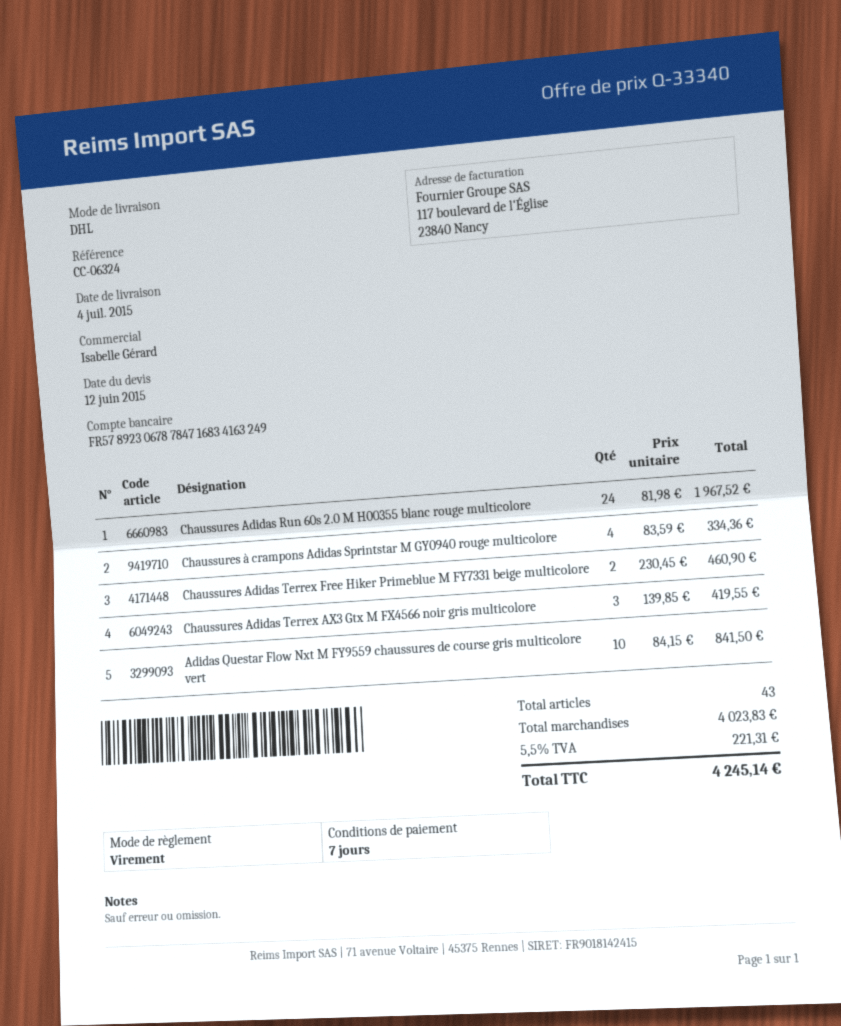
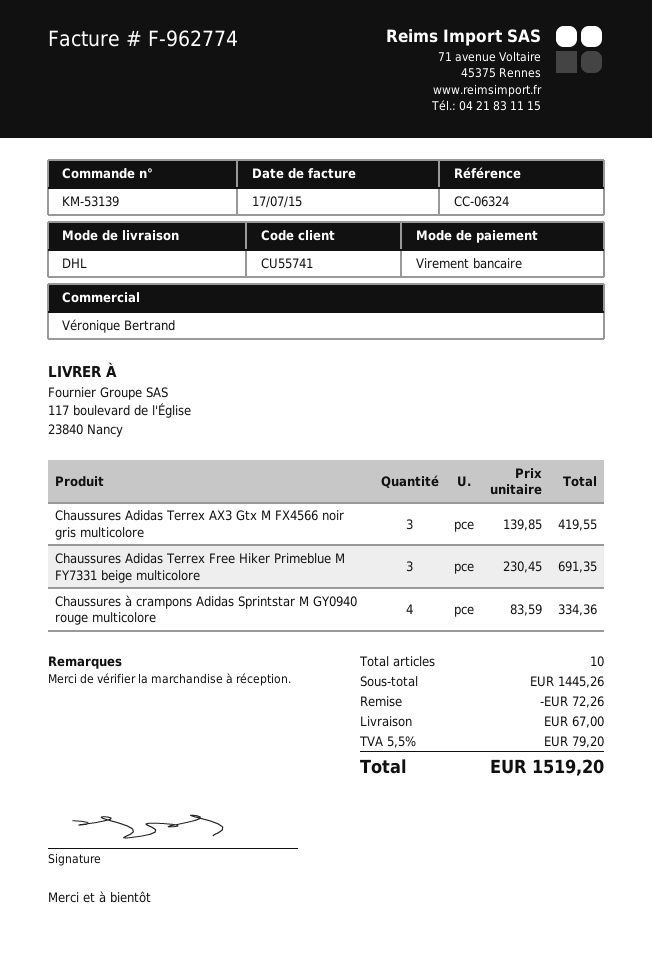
sales rep: Isabelle Gérard -> Véronique Bertrand
Chaussures Adidas Run 60s 2.0 M H00355 blanc rouge multicolore: 24 x 81.98 = 1967.52 -> none
Chaussures Adidas Terrex Free Hiker Primeblue M FY7331 beige multicolore: 2 x 230.45 = 460.90 -> 3 x 230.45 = 691.35
Adidas Questar Flow Nxt M FY9559 chaussures de course gris multicolore vert: 10 x 84.15 = 841.50 -> none
total quantity: 43 -> 10
subtotal: 4023.83 -> 1445.26
discount: none -> 72.26
shipping: none -> 67.00
tax: 5.5% = 221.31 -> 5.5% = 79.20
total: 4245.14 -> 1519.20

